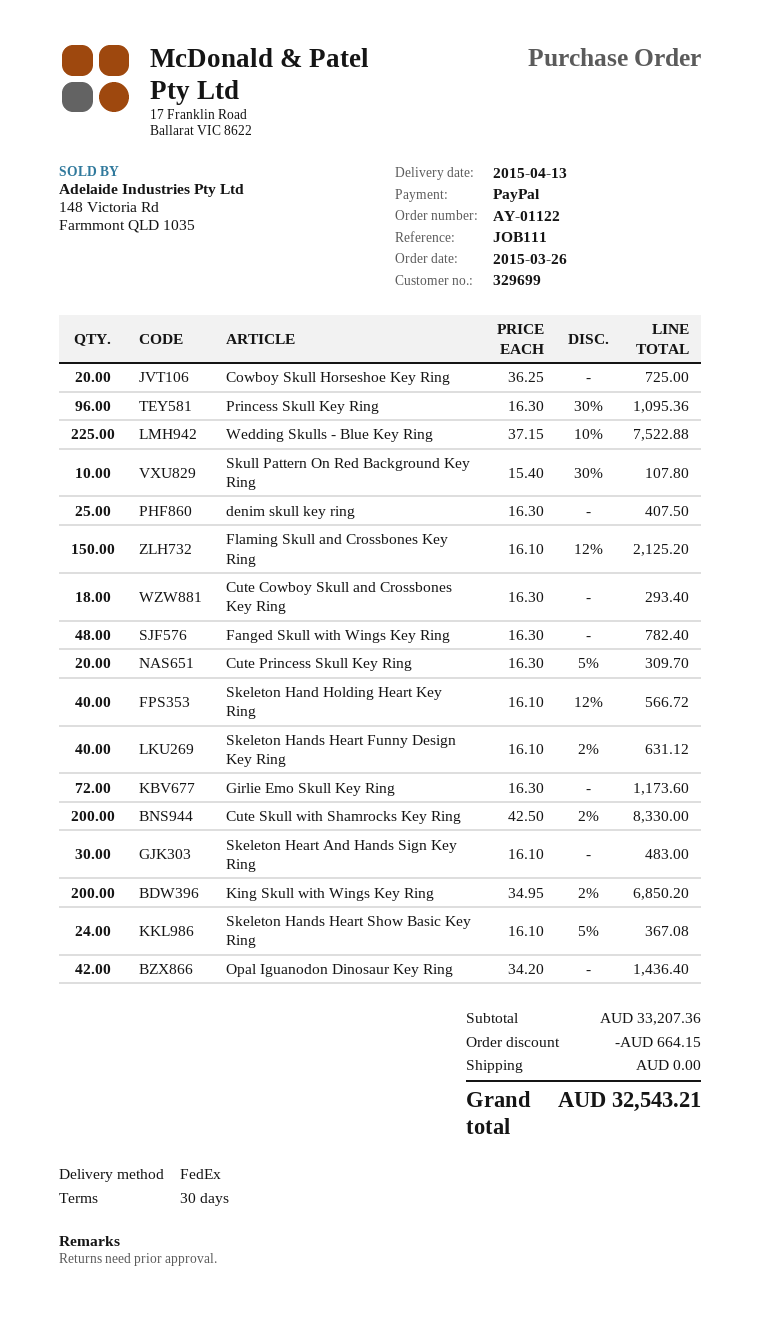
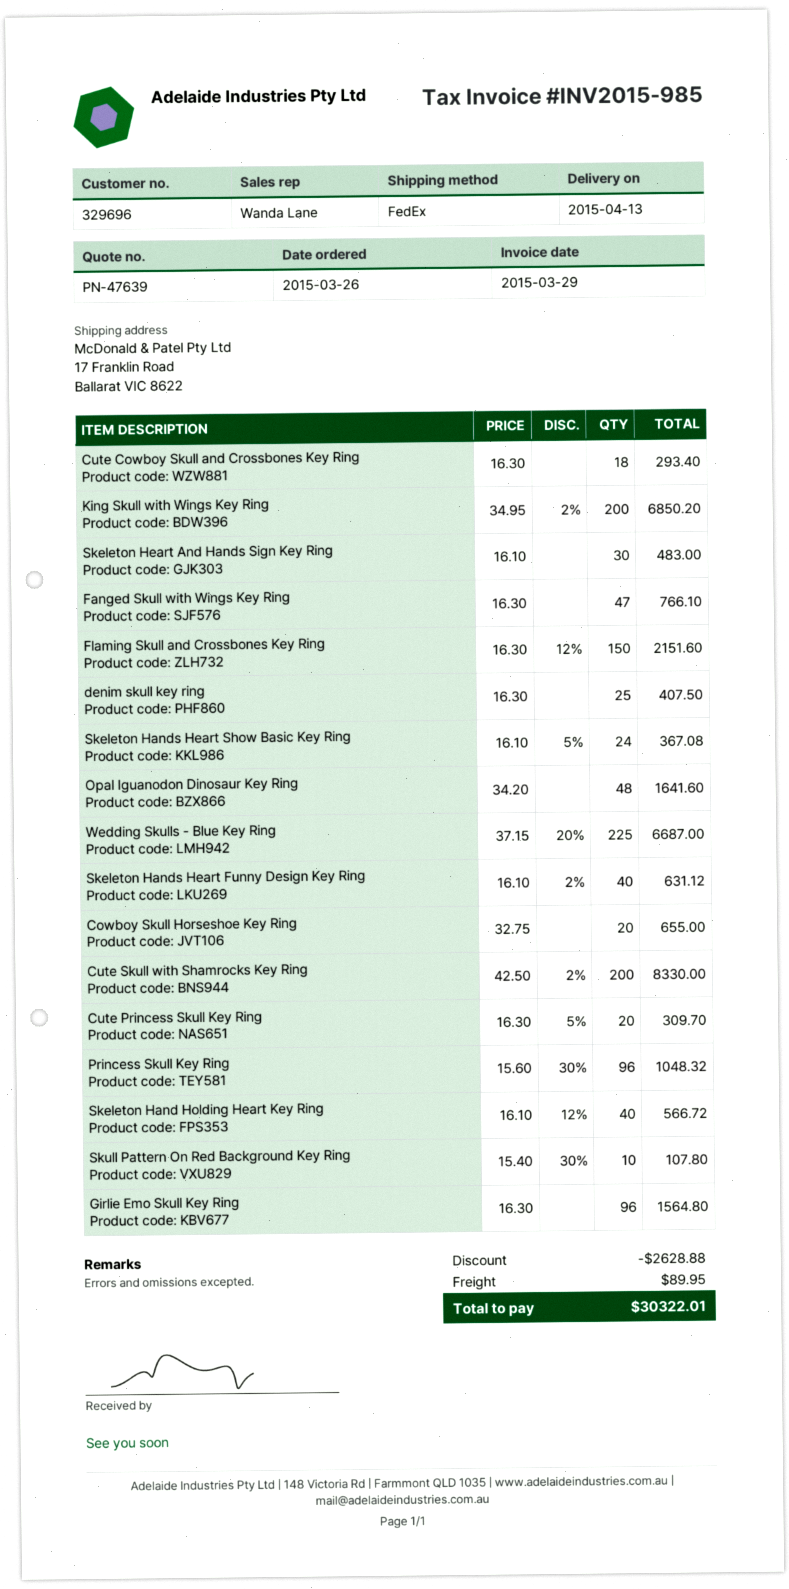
customer number: 329699 -> 329696
Cowboy Skull Horseshoe Key Ring: 20 x 36.25 = 725.00 -> 20 x 32.75 = 655.00
Princess Skull Key Ring: 96 x 16.30 - 30% = 1095.36 -> 96 x 15.60 - 30% = 1048.32
Wedding Skulls - Blue Key Ring: 225 x 37.15 - 10% = 7522.88 -> 225 x 37.15 - 20% = 6687.00
Flaming Skull and Crossbones Key Ring: 150 x 16.10 - 12% = 2125.20 -> 150 x 16.30 - 12% = 2151.60
Fanged Skull with Wings Key Ring: 48 x 16.30 = 782.40 -> 47 x 16.30 = 766.10
Girlie Emo Skull Key Ring: 72 x 16.30 = 1173.60 -> 96 x 16.30 = 1564.80
Opal Iguanodon Dinosaur Key Ring: 42 x 34.20 = 1436.40 -> 48 x 34.20 = 1641.60
discount: 664.15 -> 2628.88
shipping: 0.00 -> 89.95
total: 32543.21 -> 30322.01

